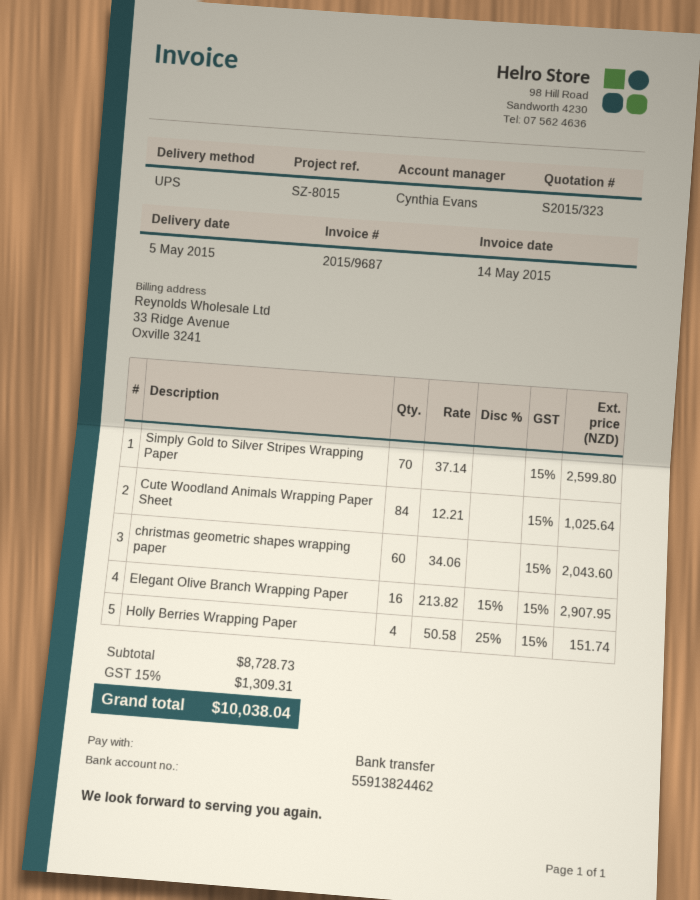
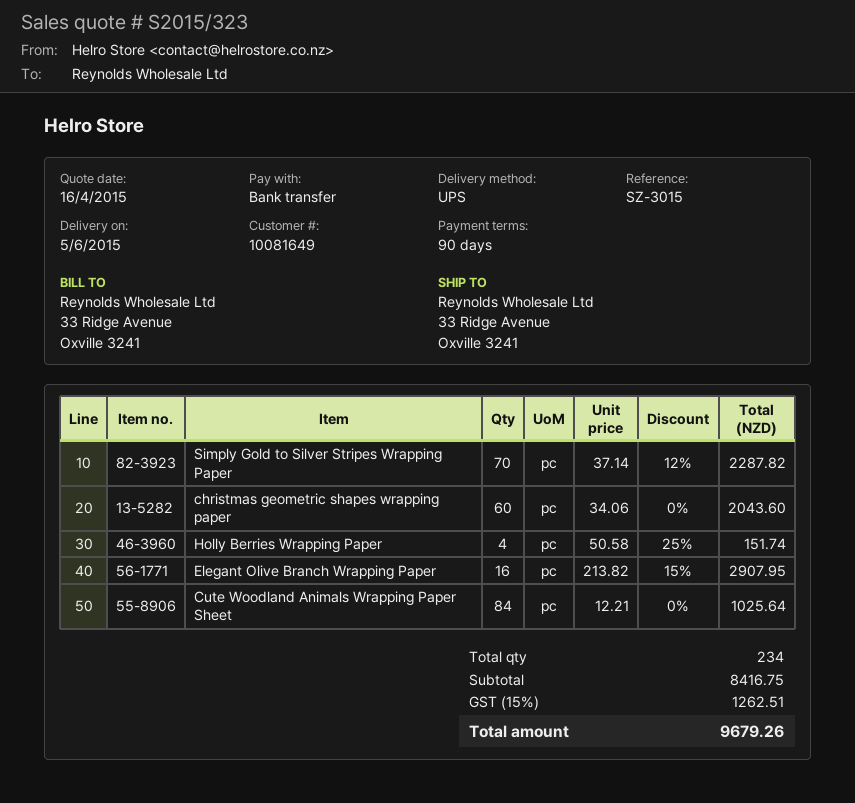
delivery date: 2015-05-05 -> 2015-06-05
reference: SZ-8015 -> SZ-3015
Simply Gold to Silver Stripes Wrapping Paper: 70 x 37.14 = 2599.80 -> 70 x 37.14 - 12% = 2287.82
subtotal: 8728.73 -> 8416.75
tax: 15% = 1309.31 -> 15% = 1262.51
total: 10038.04 -> 9679.26

